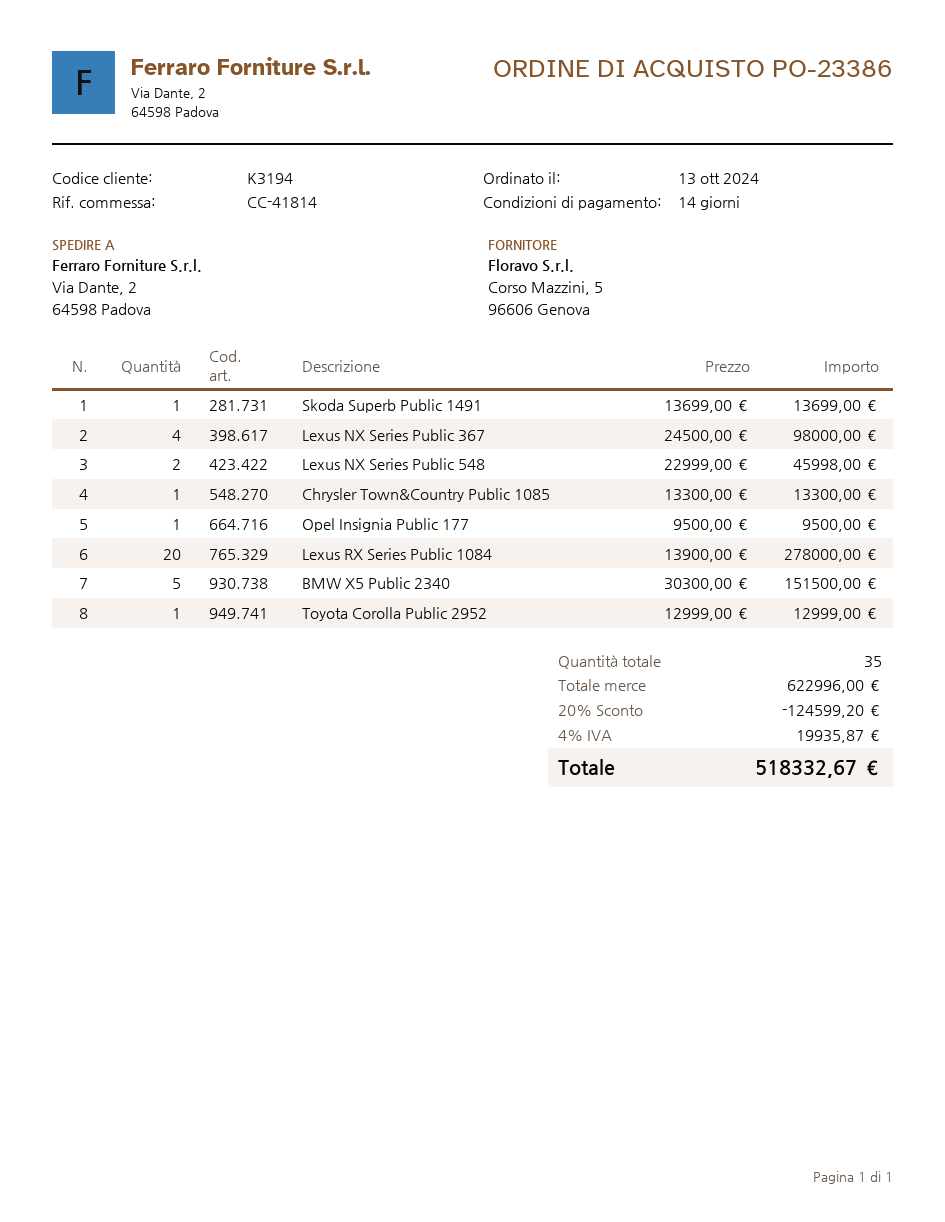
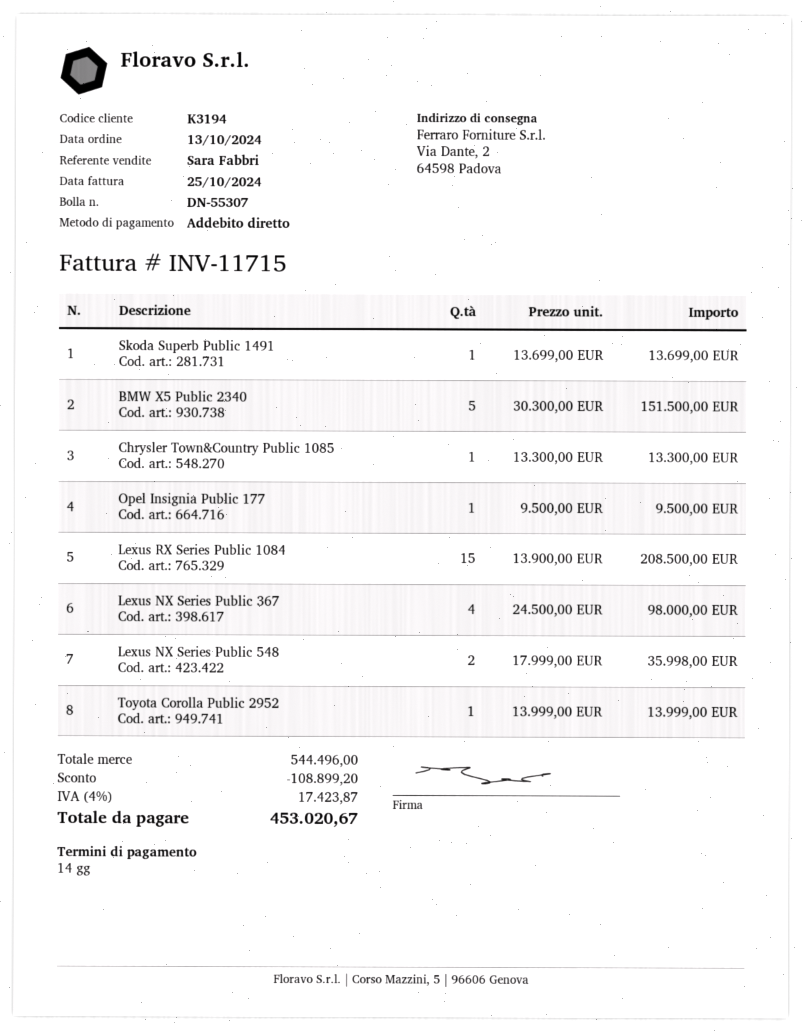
Lexus NX Series Public 548: 2 x 22999.00 = 45998.00 -> 2 x 17999.00 = 35998.00
Lexus RX Series Public 1084: 20 x 13900.00 = 278000.00 -> 15 x 13900.00 = 208500.00
Toyota Corolla Public 2952: 1 x 12999.00 = 12999.00 -> 1 x 13999.00 = 13999.00
subtotal: 622996.00 -> 544496.00
discount: 124599.20 -> 108899.20
tax: 4% = 19935.87 -> 4% = 17423.87
total: 518332.67 -> 453020.67

